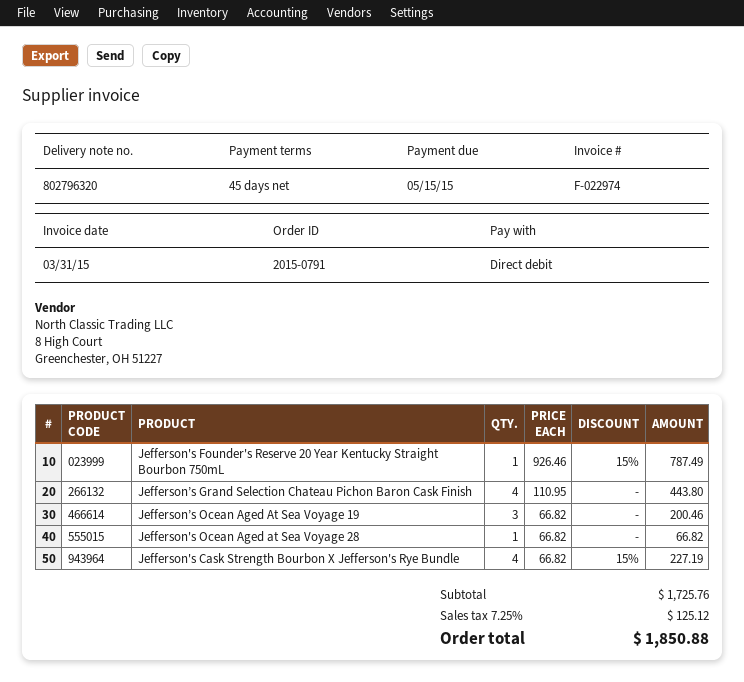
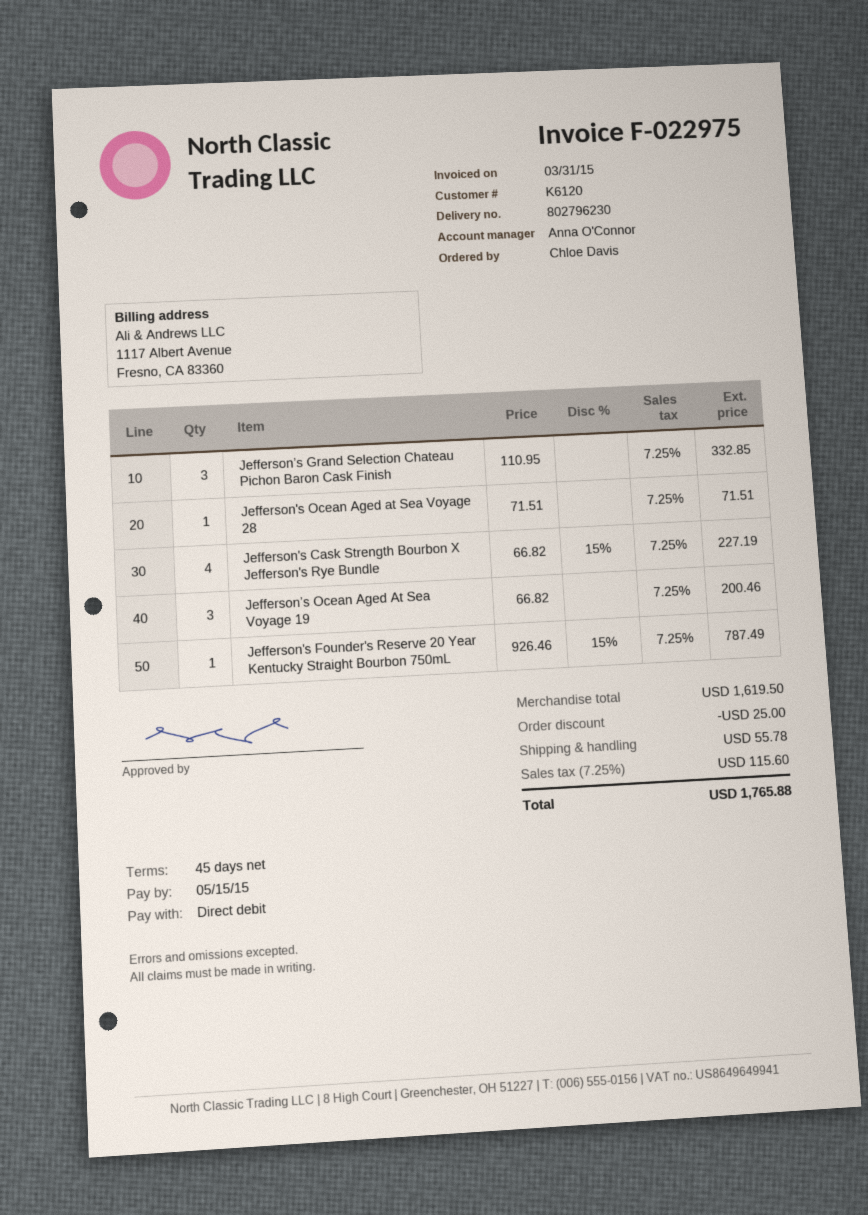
delivery note number: 802796320 -> 802796230
invoice number: F-022974 -> F-022975
Jefferson’s Grand Selection Chateau Pichon Baron Cask Finish: 4 x 110.95 = 443.80 -> 3 x 110.95 = 332.85
Jefferson's Ocean Aged at Sea Voyage 28: 1 x 66.82 = 66.82 -> 1 x 71.51 = 71.51
subtotal: 1725.76 -> 1619.50
discount: none -> 25.00
shipping: none -> 55.78
tax: 7.25% = 125.12 -> 7.25% = 115.60
total: 1850.88 -> 1765.88

